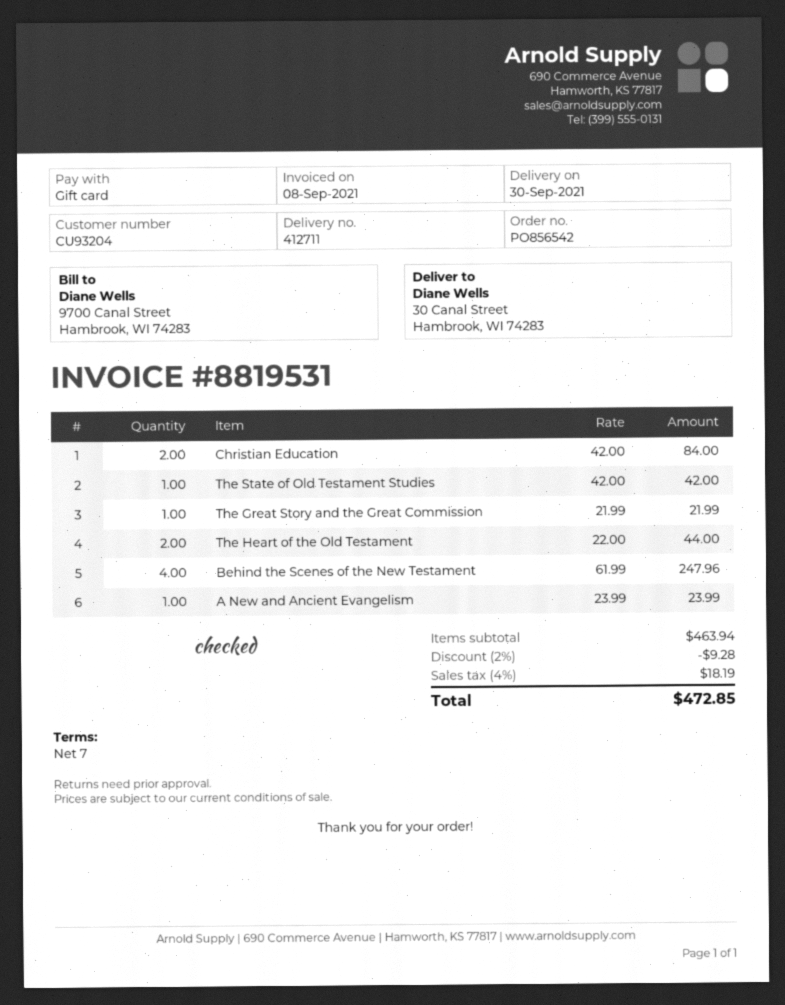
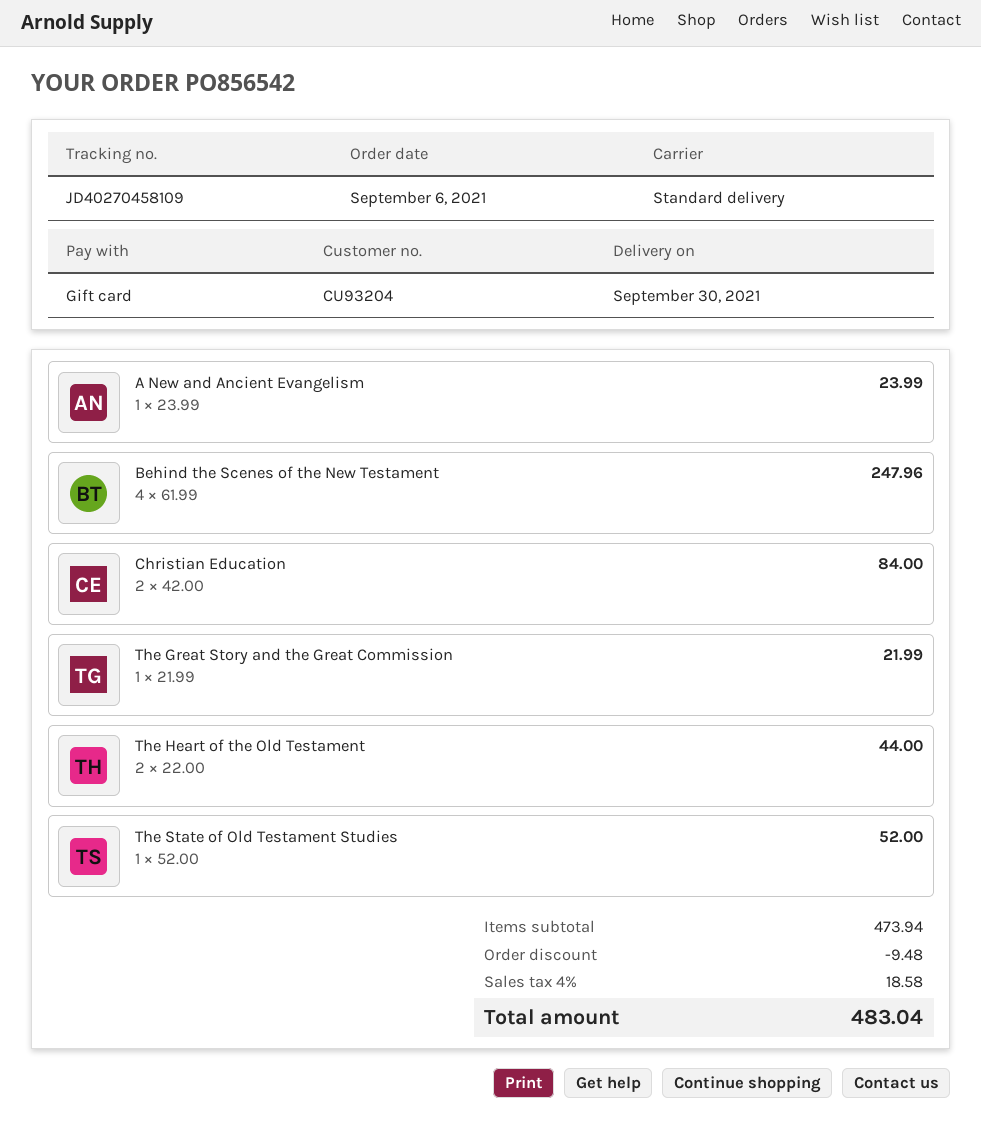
The State of Old Testament Studies: 1 x 42.00 = 42.00 -> 1 x 52.00 = 52.00
subtotal: 463.94 -> 473.94
discount: 9.28 -> 9.48
tax: 4% = 18.19 -> 4% = 18.58
total: 472.85 -> 483.04

